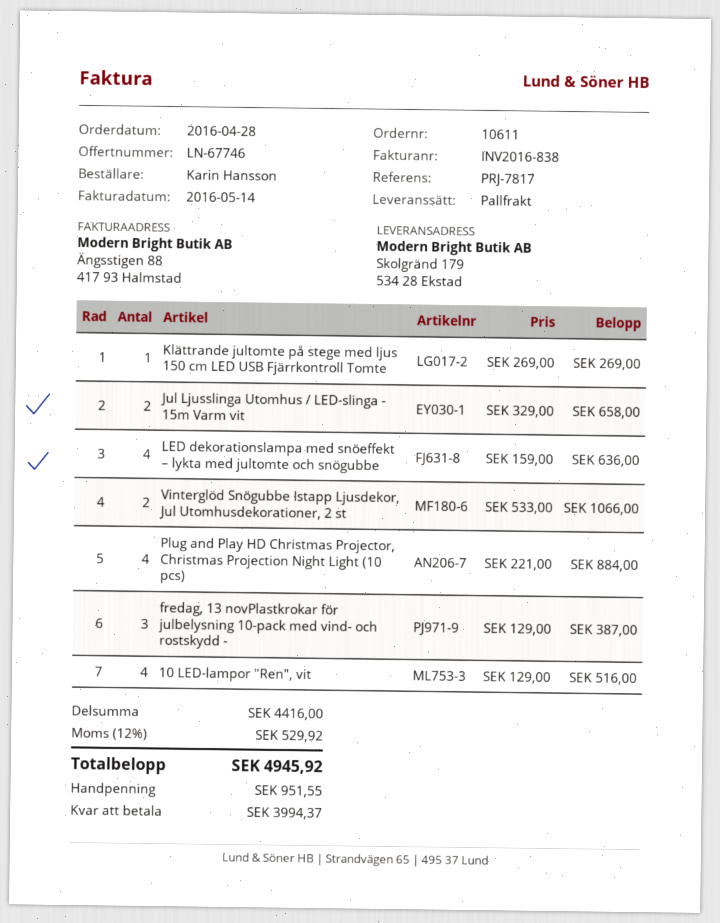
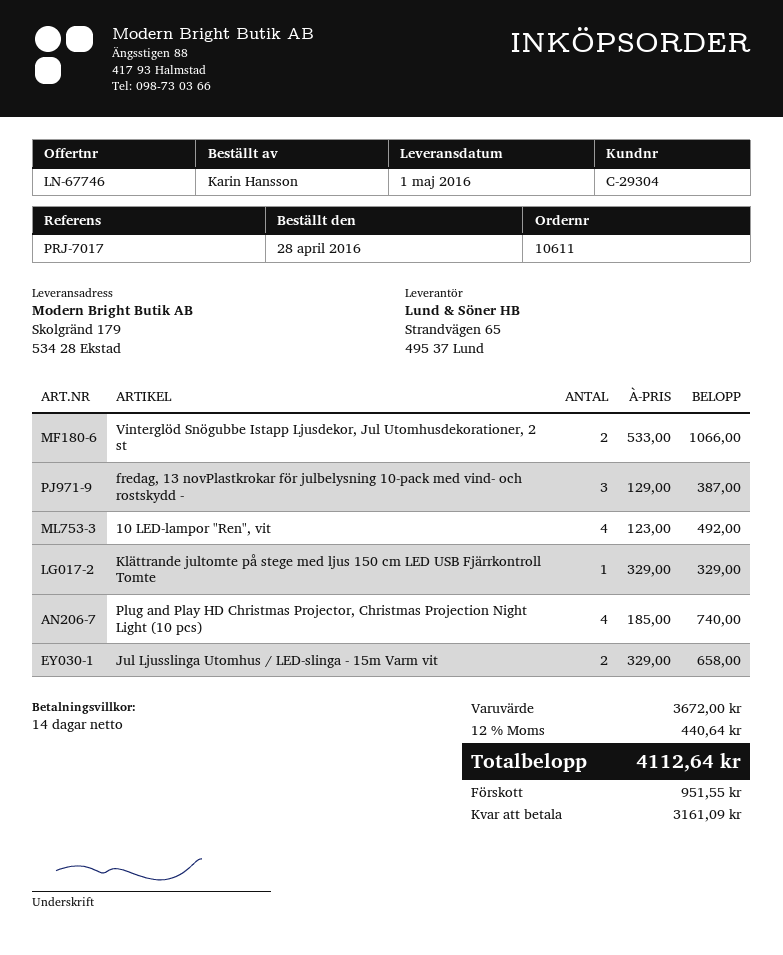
reference: PRJ-7817 -> PRJ-7017
Klättrande jultomte på stege med ljus 150 cm LED USB Fjärrkontroll Tomte: 1 x 269.00 = 269.00 -> 1 x 329.00 = 329.00
LED dekorationslampa med snöeffekt – lykta med jultomte och snögubbe: 4 x 159.00 = 636.00 -> none
Plug and Play HD Christmas Projector, Christmas Projection Night Light (10 pcs): 4 x 221.00 = 884.00 -> 4 x 185.00 = 740.00
10 LED-lampor "Ren", vit: 4 x 129.00 = 516.00 -> 4 x 123.00 = 492.00
subtotal: 4416.00 -> 3672.00
tax: 12% = 529.92 -> 12% = 440.64
total: 4945.92 -> 4112.64
balance: 3994.37 -> 3161.09

